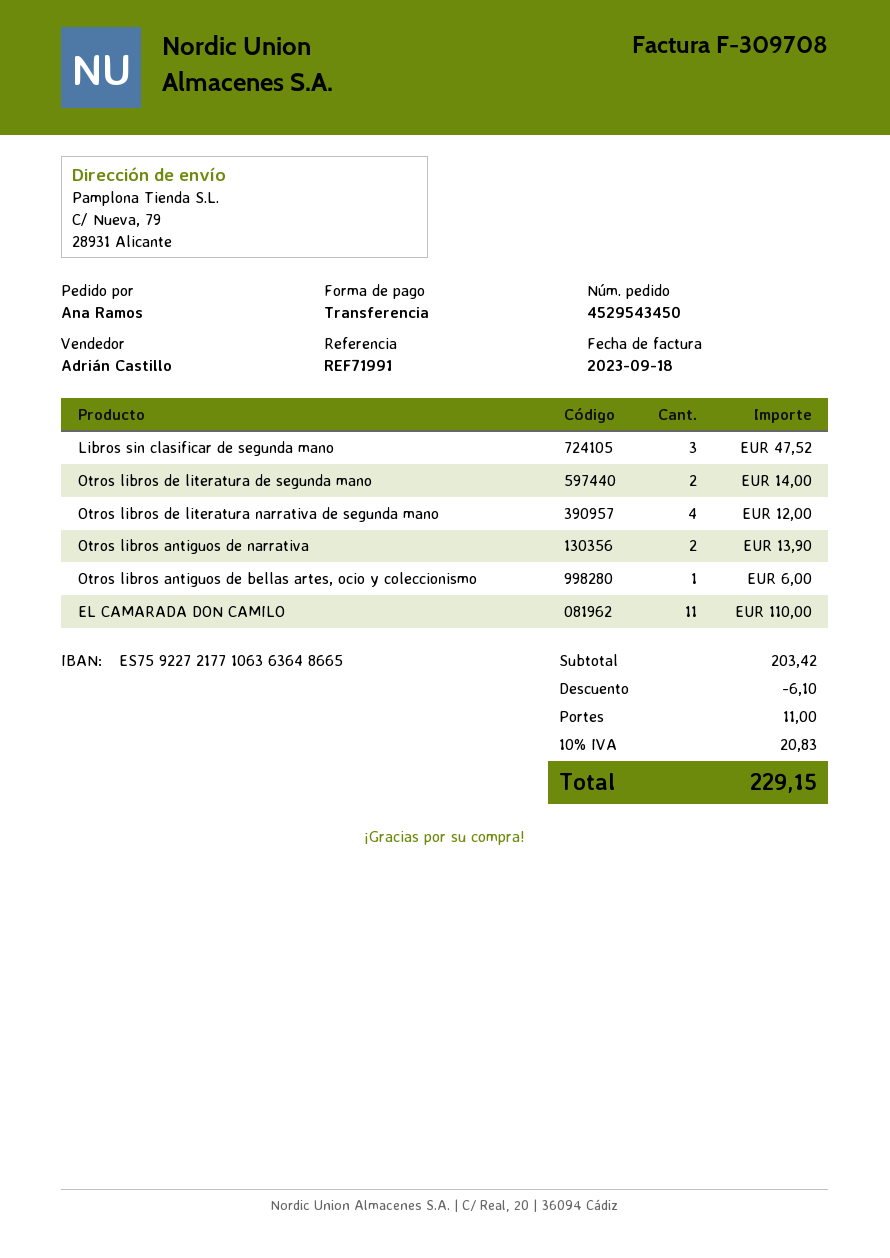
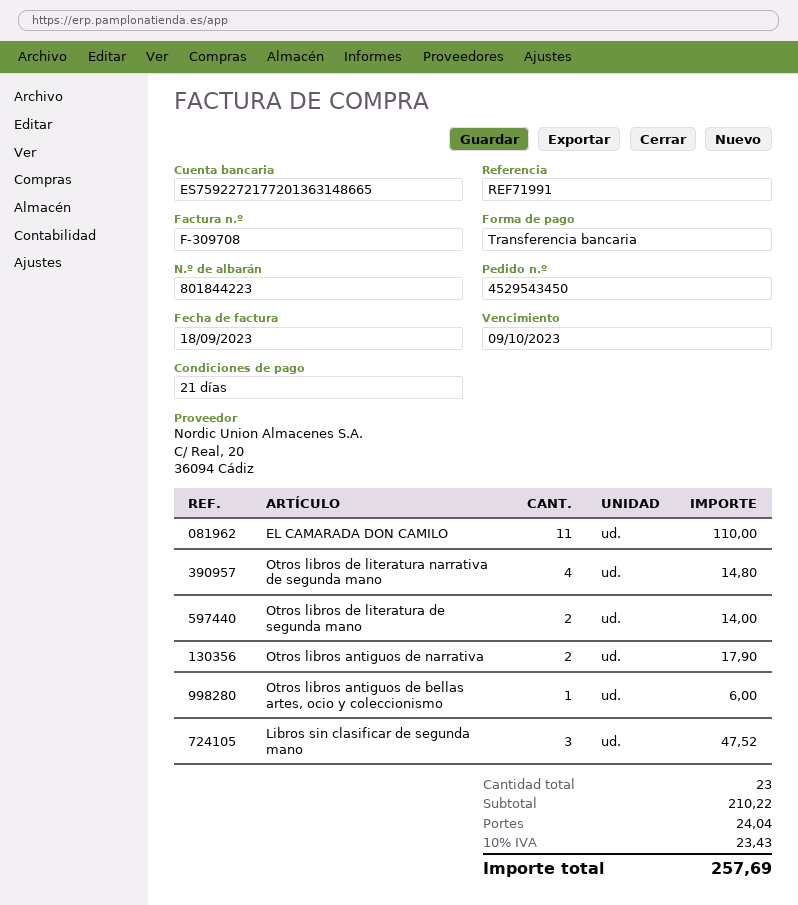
bank account: ES7592272177106363648665 -> ES7592272177201363148665
Otros libros de literatura narrativa de segunda mano: 4 for 12.00 -> 4 for 14.80
Otros libros antiguos de narrativa: 2 for 13.90 -> 2 for 17.90
subtotal: 203.42 -> 210.22
discount: 6.10 -> none
shipping: 11.00 -> 24.04
tax: 10% = 20.83 -> 10% = 23.43
total: 229.15 -> 257.69

